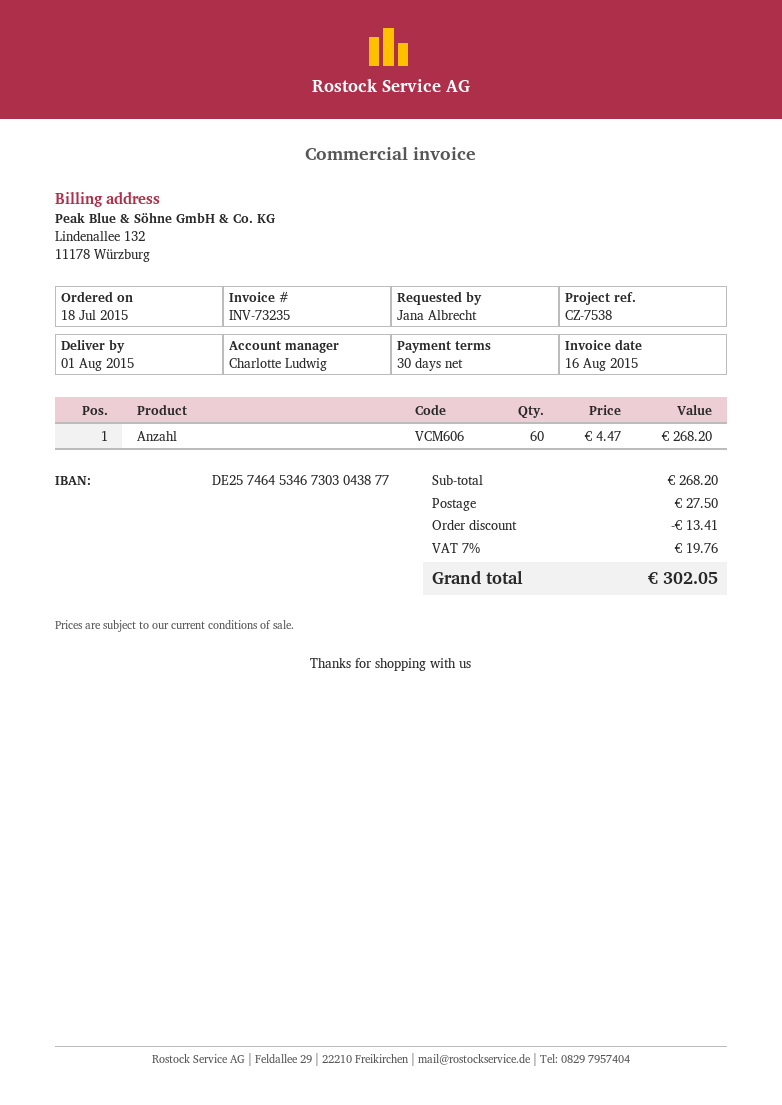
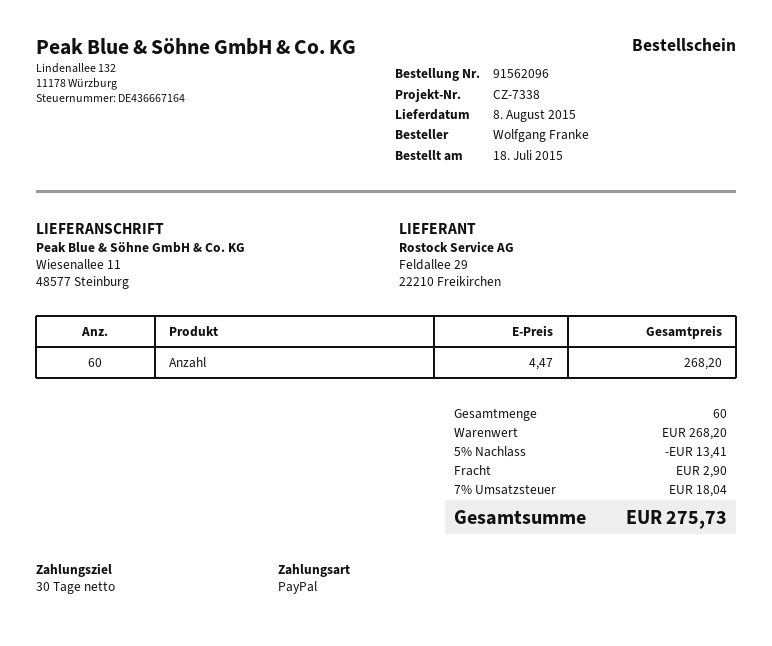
delivery date: 2015-08-01 -> 2015-08-08
reference: CZ-7538 -> CZ-7338
ordered by: Jana Albrecht -> Wolfgang Franke
shipping: 27.50 -> 2.90
tax: 7% = 19.76 -> 7% = 18.04
total: 302.05 -> 275.73

